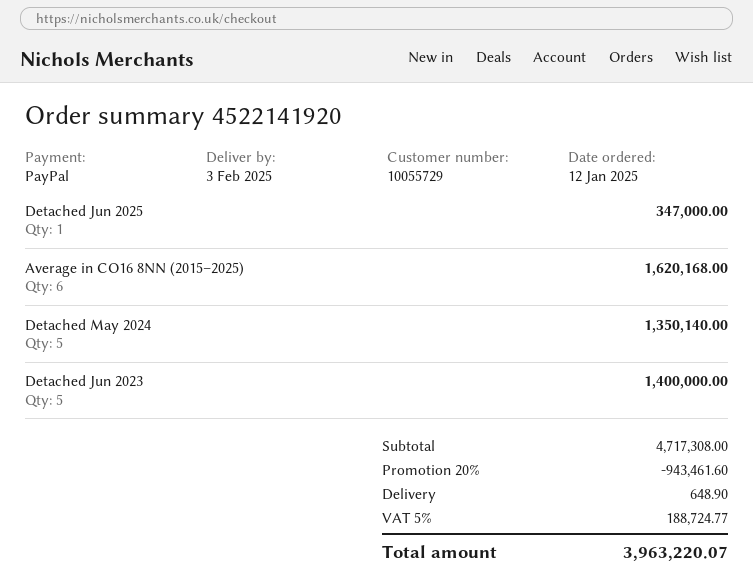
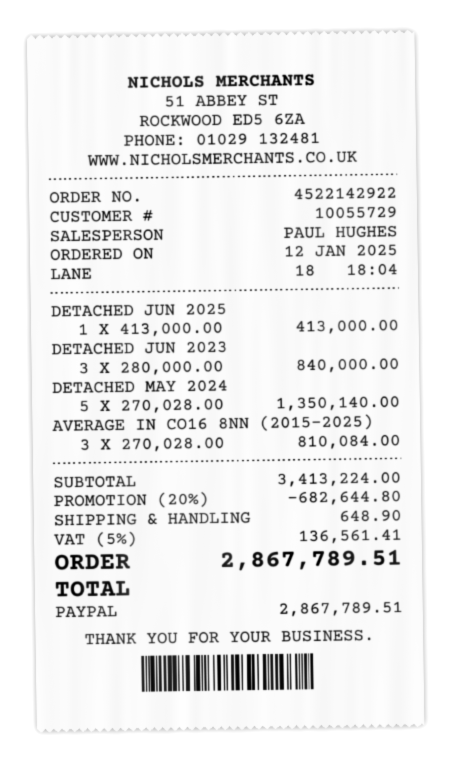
order number: 4522141920 -> 4522142922
Detached Jun 2025: 1 for 347000.00 -> 1 for 413000.00
Average in CO16 8NN (2015–2025): 6 for 1620168.00 -> 3 for 810084.00
Detached Jun 2023: 5 for 1400000.00 -> 3 for 840000.00
subtotal: 4717308.00 -> 3413224.00
discount: 20% = 943461.60 -> 20% = 682644.80
tax: 5% = 188724.77 -> 5% = 136561.41
total: 3963220.07 -> 2867789.51

